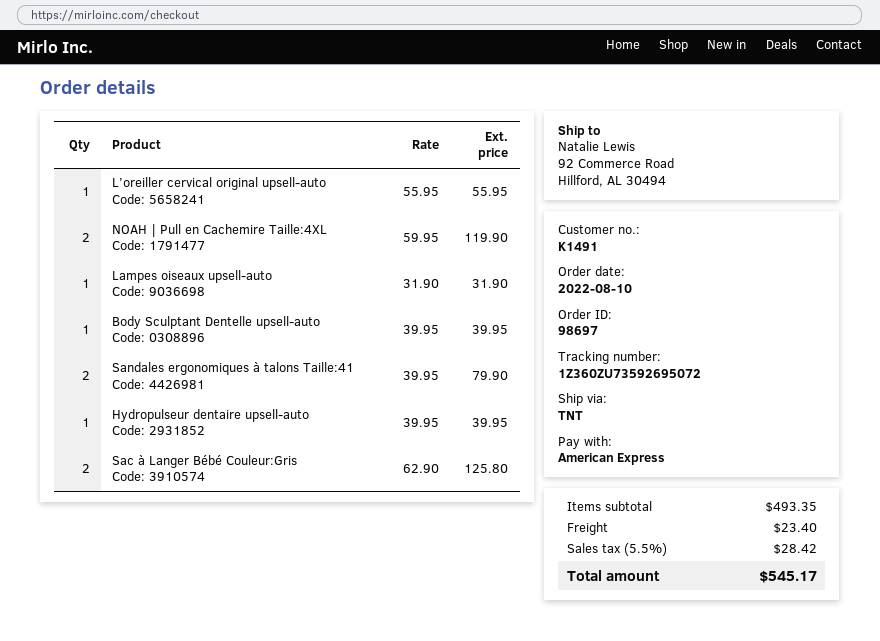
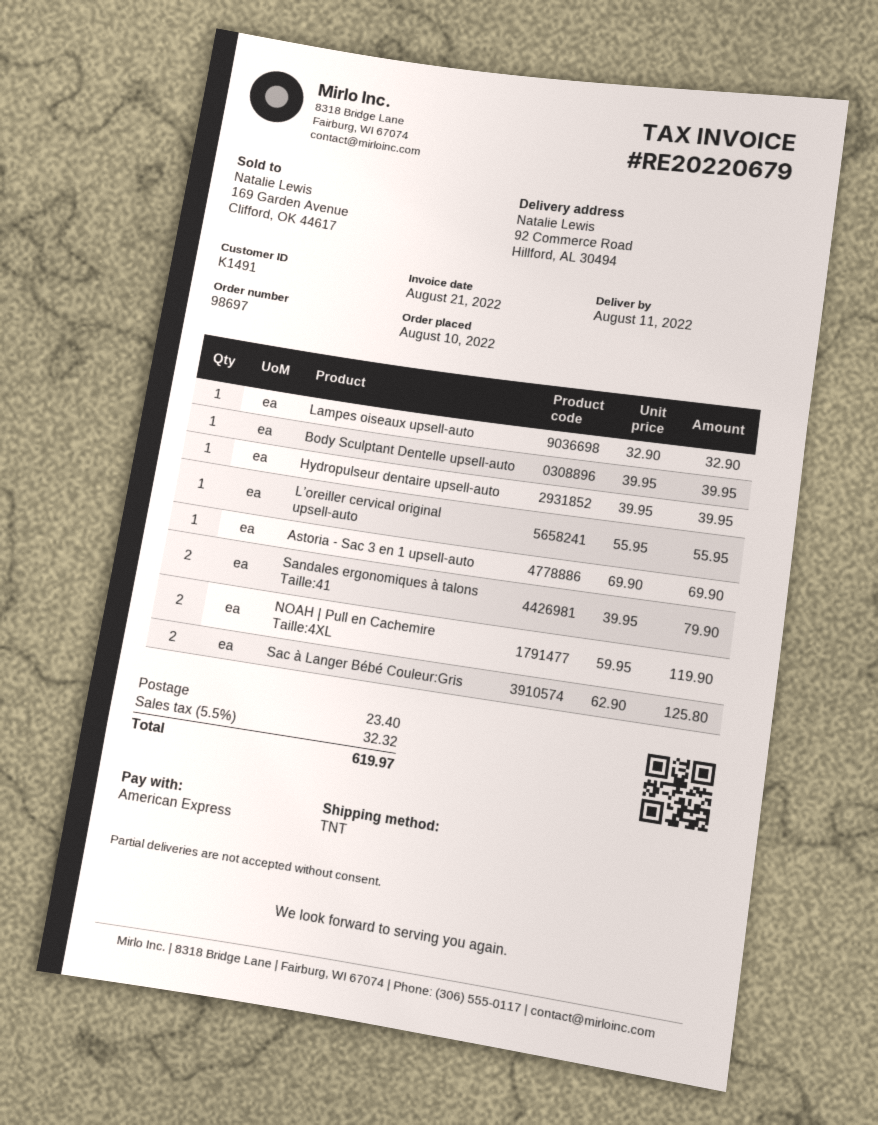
Lampes oiseaux upsell-auto: 1 x 31.90 = 31.90 -> 1 x 32.90 = 32.90
Astoria - Sac 3 en 1 upsell-auto: none -> 1 x 69.90 = 69.90
tax: 5.5% = 28.42 -> 5.5% = 32.32
total: 545.17 -> 619.97

